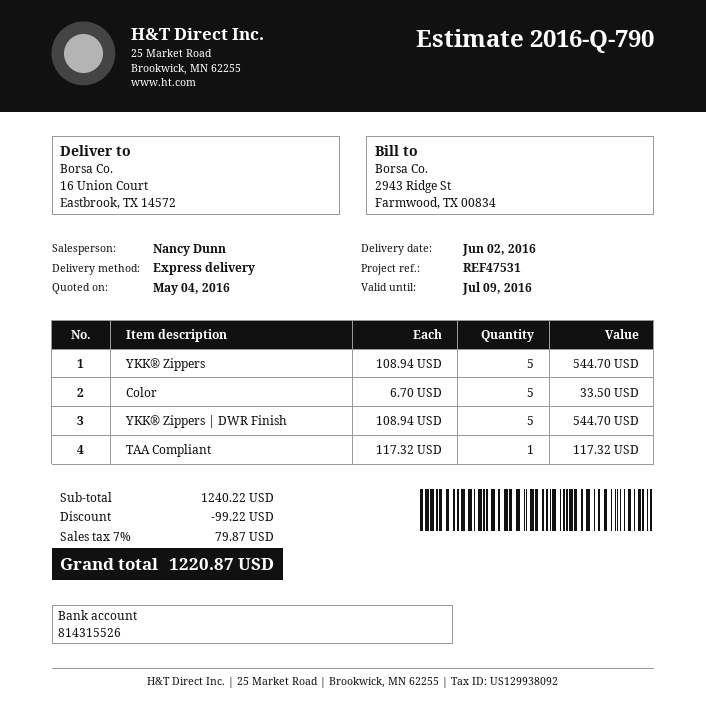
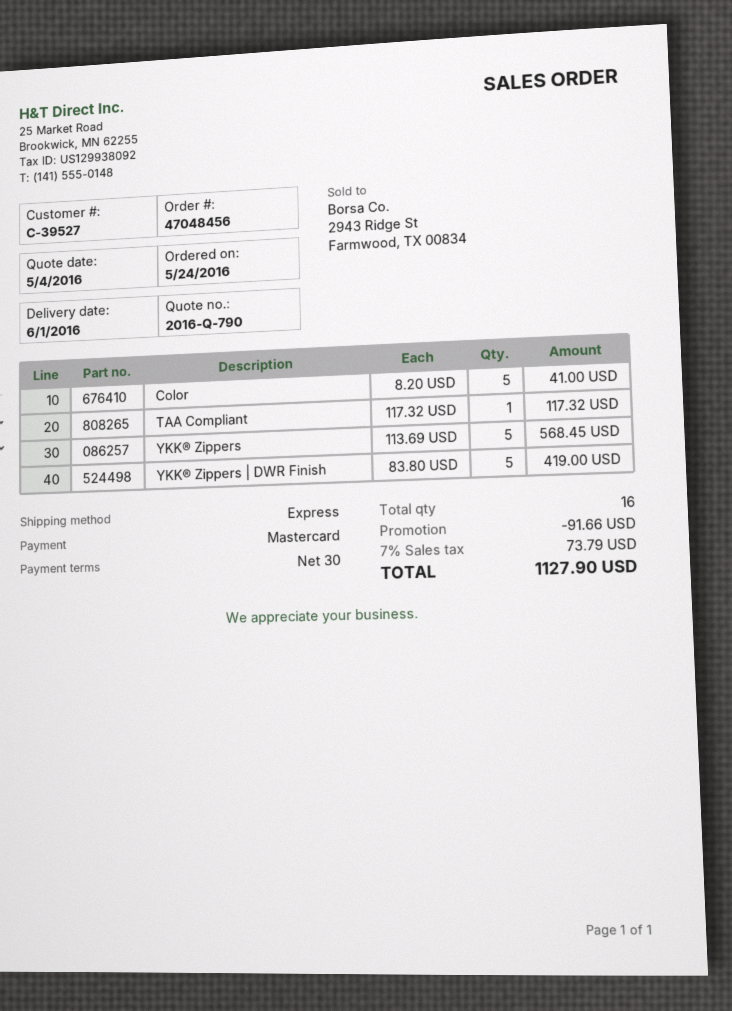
delivery date: 2016-06-02 -> 2016-06-01
YKK® Zippers: 5 x 108.94 = 544.70 -> 5 x 113.69 = 568.45
Color: 5 x 6.70 = 33.50 -> 5 x 8.20 = 41.00
YKK® Zippers | DWR Finish: 5 x 108.94 = 544.70 -> 5 x 83.80 = 419.00
discount: 99.22 -> 91.66
tax: 7% = 79.87 -> 7% = 73.79
total: 1220.87 -> 1127.90

